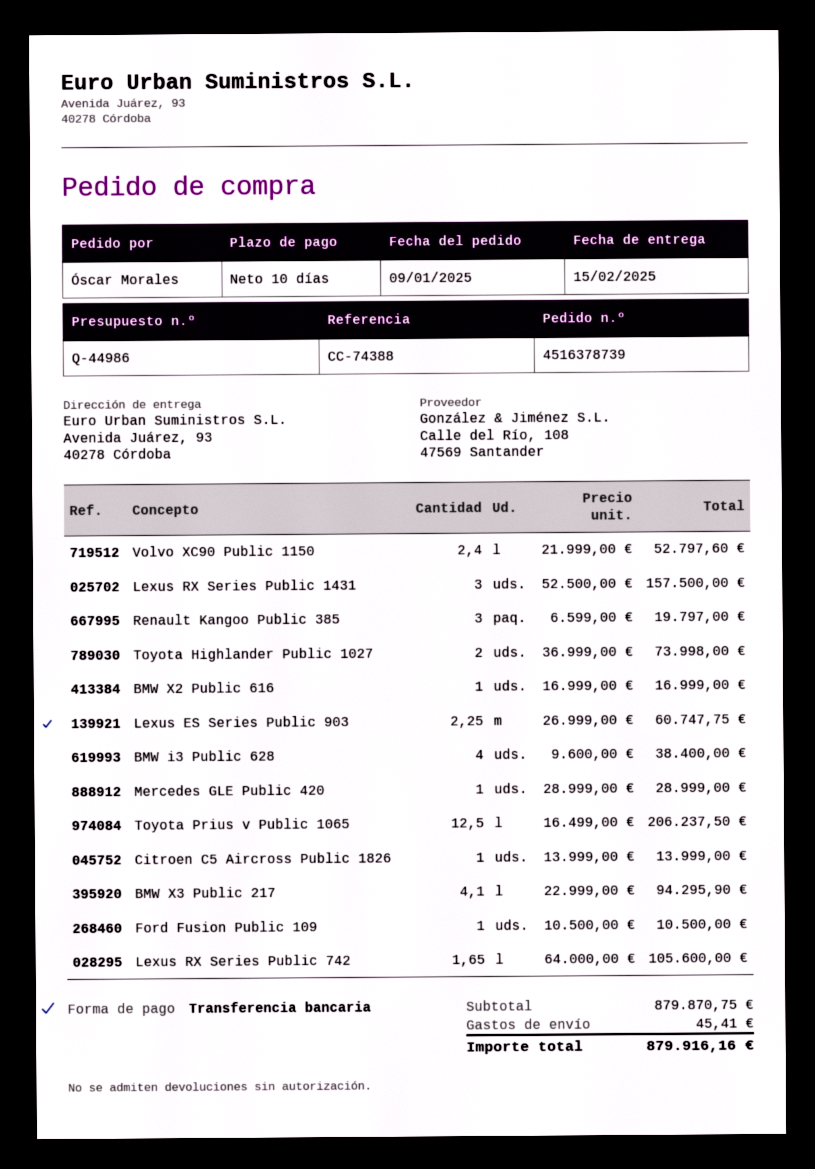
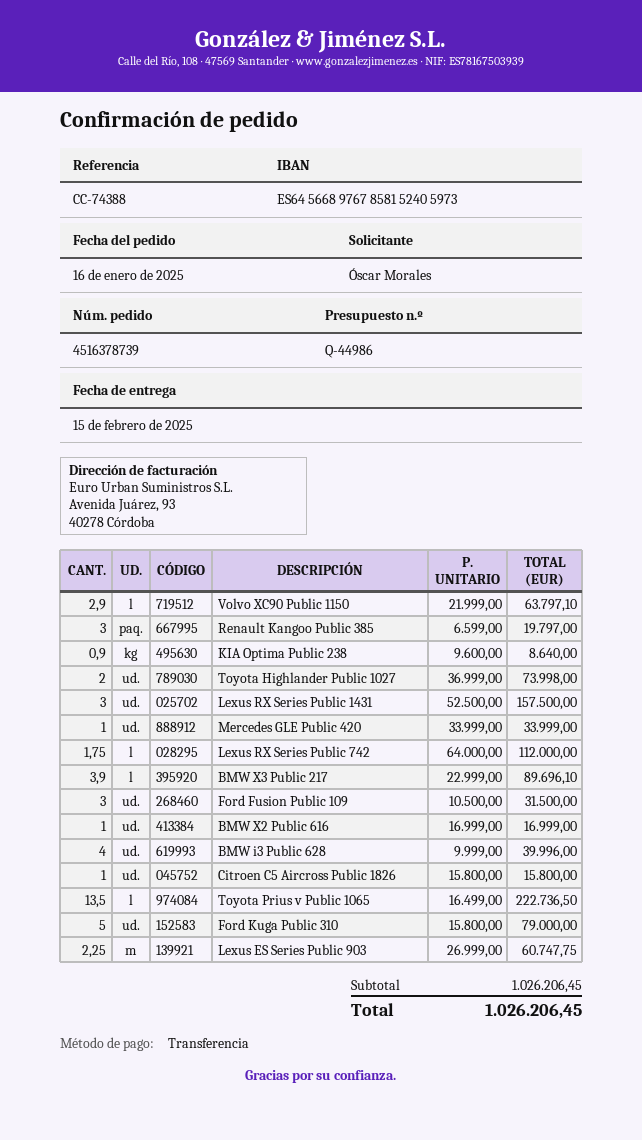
order date: 2025-01-09 -> 2025-01-16
Volvo XC90 Public 1150: 2.4 x 21999.00 = 52797.60 -> 2.9 x 21999.00 = 63797.10
BMW i3 Public 628: 4 x 9600.00 = 38400.00 -> 4 x 9999.00 = 39996.00
Mercedes GLE Public 420: 1 x 28999.00 = 28999.00 -> 1 x 33999.00 = 33999.00
Toyota Prius v Public 1065: 12.5 x 16499.00 = 206237.50 -> 13.5 x 16499.00 = 222736.50
Citroen C5 Aircross Public 1826: 1 x 13999.00 = 13999.00 -> 1 x 15800.00 = 15800.00
BMW X3 Public 217: 4.1 x 22999.00 = 94295.90 -> 3.9 x 22999.00 = 89696.10
Ford Fusion Public 109: 1 x 10500.00 = 10500.00 -> 3 x 10500.00 = 31500.00
Lexus RX Series Public 742: 1.65 x 64000.00 = 105600.00 -> 1.75 x 64000.00 = 112000.00
KIA Optima Public 238: none -> 0.9 x 9600.00 = 8640.00
Ford Kuga Public 310: none -> 5 x 15800.00 = 79000.00
subtotal: 879870.75 -> 1026206.45
shipping: 45.41 -> none
total: 879916.16 -> 1026206.45

